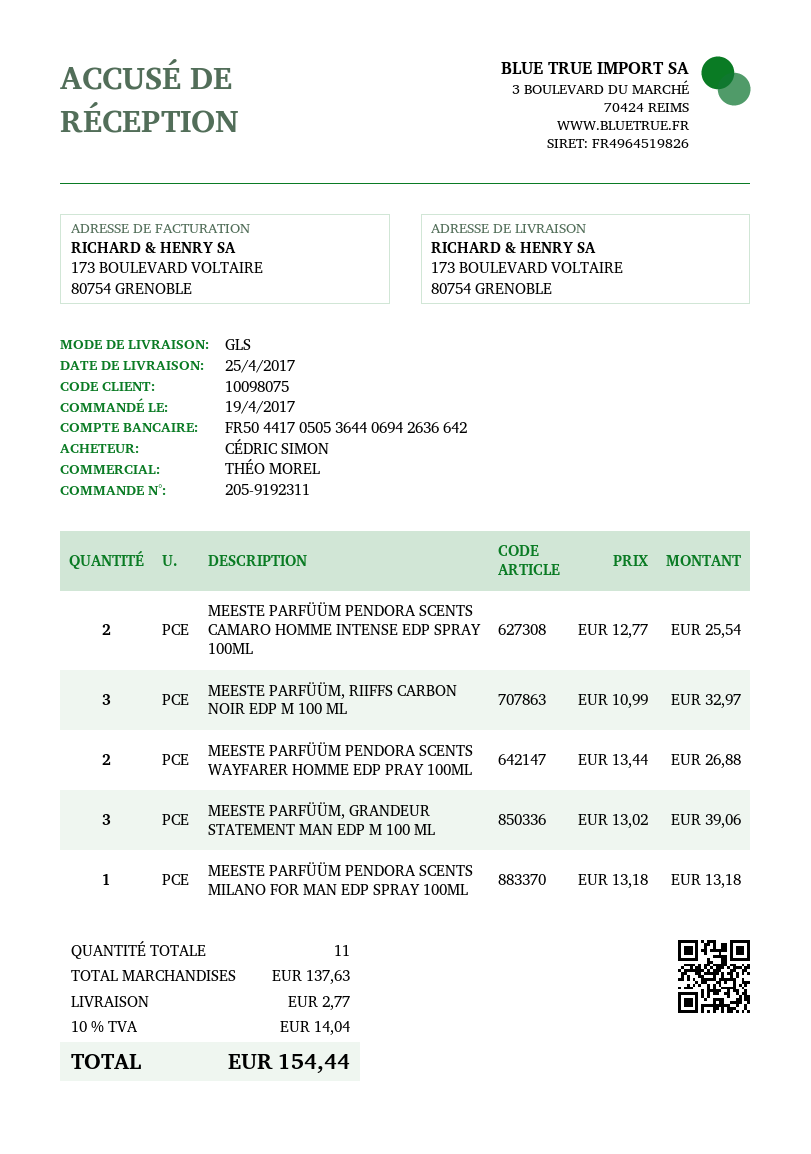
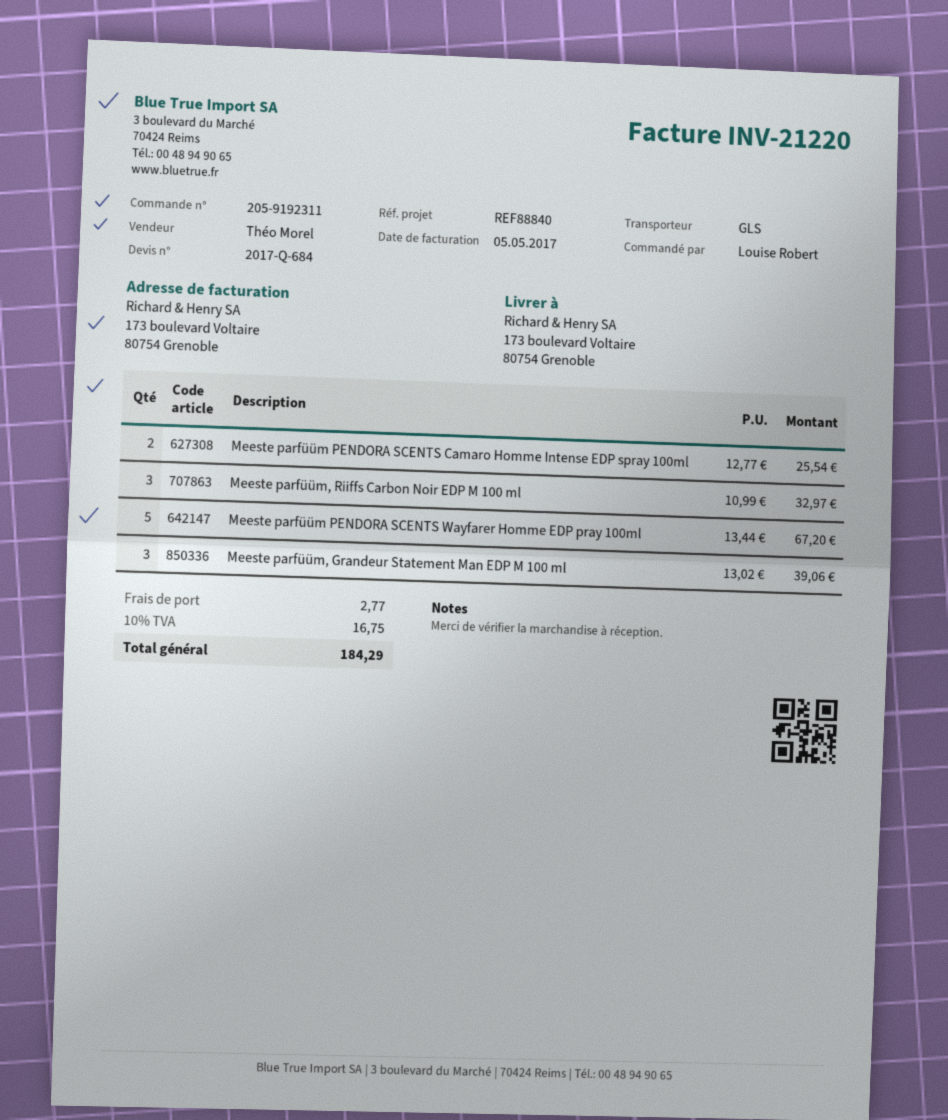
ordered by: CÉDRIC SIMON -> Louise Robert
MEESTE PARFÜÜM PENDORA SCENTS WAYFARER HOMME EDP PRAY 100ML: 2 x 13.44 = 26.88 -> 5 x 13.44 = 67.20
MEESTE PARFÜÜM PENDORA SCENTS MILANO FOR MAN EDP SPRAY 100ML: 1 x 13.18 = 13.18 -> none
tax: 10% = 14.04 -> 10% = 16.75
total: 154.44 -> 184.29

